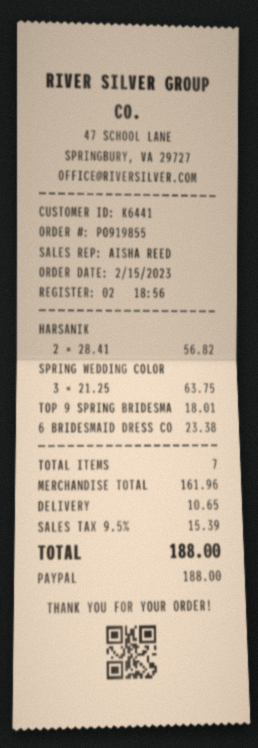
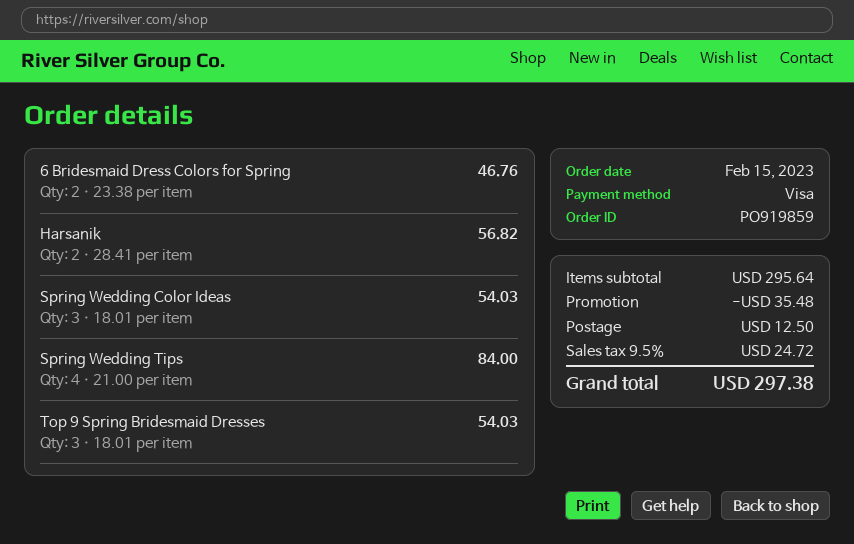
order number: PO919855 -> PO919859
payment method: PayPal -> Visa
SPRING WEDDING COLOR: 3 x 21.25 = 63.75 -> 3 x 18.01 = 54.03
TOP 9 SPRING BRIDESMA: 1 x 18.01 = 18.01 -> 3 x 18.01 = 54.03
6 BRIDESMAID DRESS CO: 1 x 23.38 = 23.38 -> 2 x 23.38 = 46.76
Spring Wedding Tips: none -> 4 x 21.00 = 84.00
subtotal: 161.96 -> 295.64
discount: none -> 35.48
shipping: 10.65 -> 12.50
tax: 9.5% = 15.39 -> 9.5% = 24.72
total: 188.00 -> 297.38

